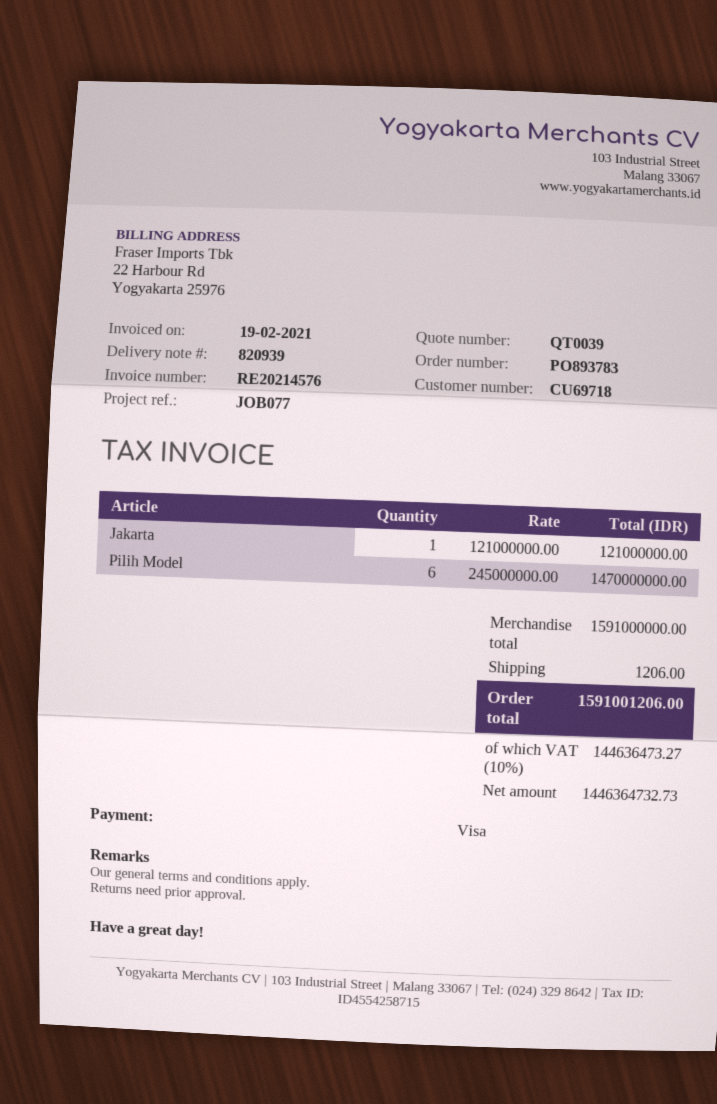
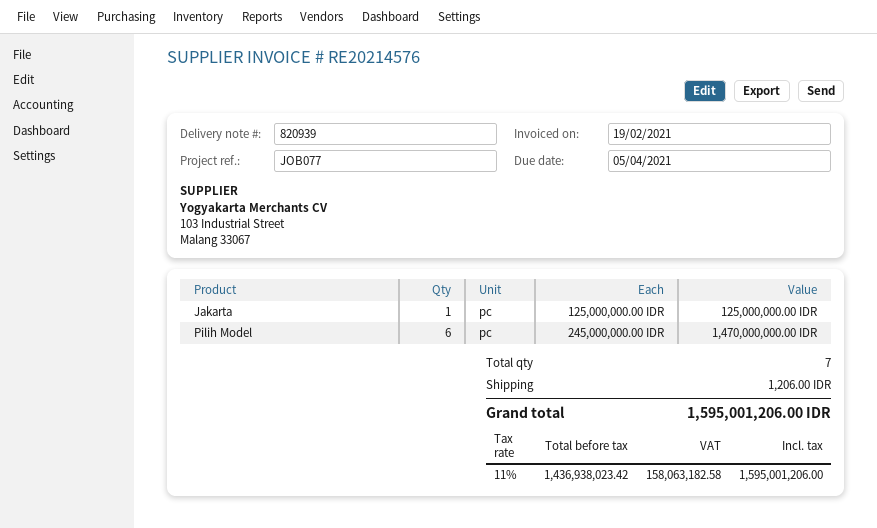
Jakarta: 1 x 121000000.00 = 121000000.00 -> 1 x 125000000.00 = 125000000.00
net: 1446364732.73 -> 1436938023.42
tax: 10% = 144636473.27 -> 11% = 158063182.58
total: 1591001206.00 -> 1595001206.00

